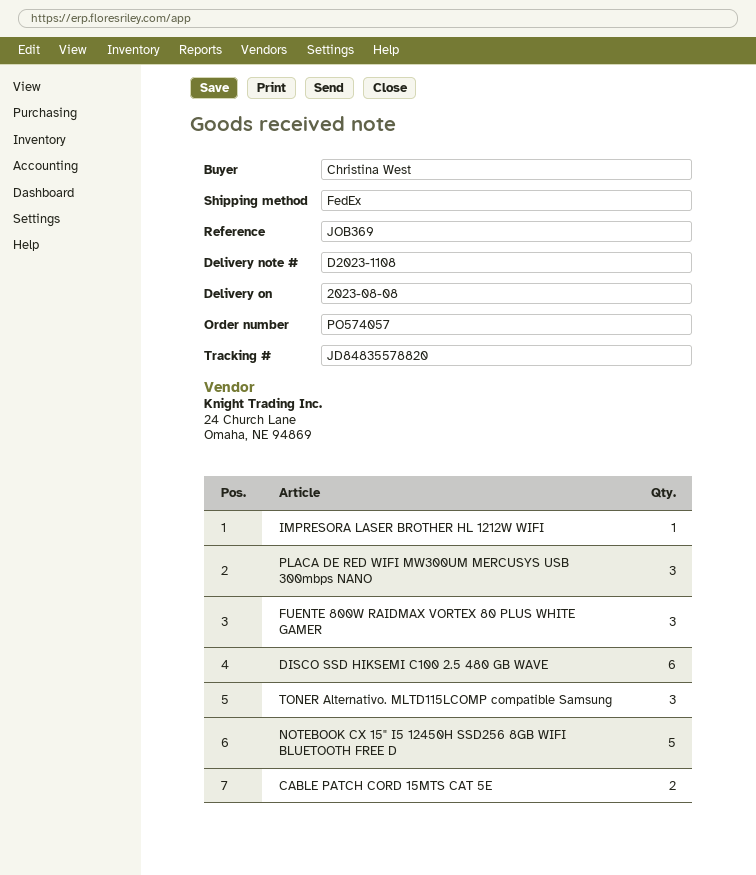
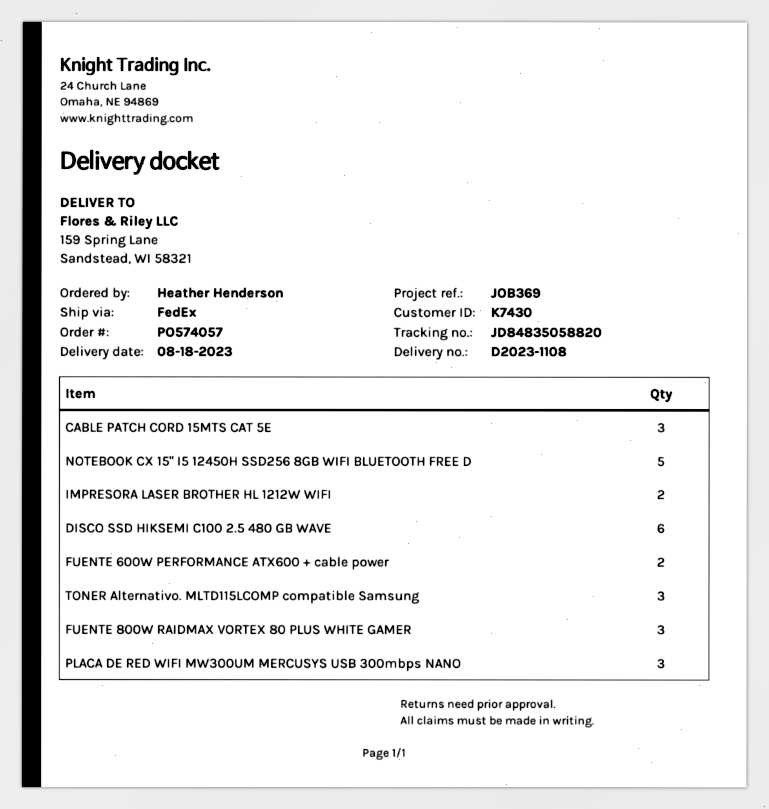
delivery date: 2023-08-08 -> 2023-08-18
ordered by: Christina West -> Heather Henderson
tracking number: JD84835578820 -> JD84835058820
IMPRESORA LASER BROTHER HL 1212W WIFI: 1 -> 2
CABLE PATCH CORD 15MTS CAT 5E: 2 -> 3
FUENTE 600W PERFORMANCE ATX600 + cable power: none -> 2

